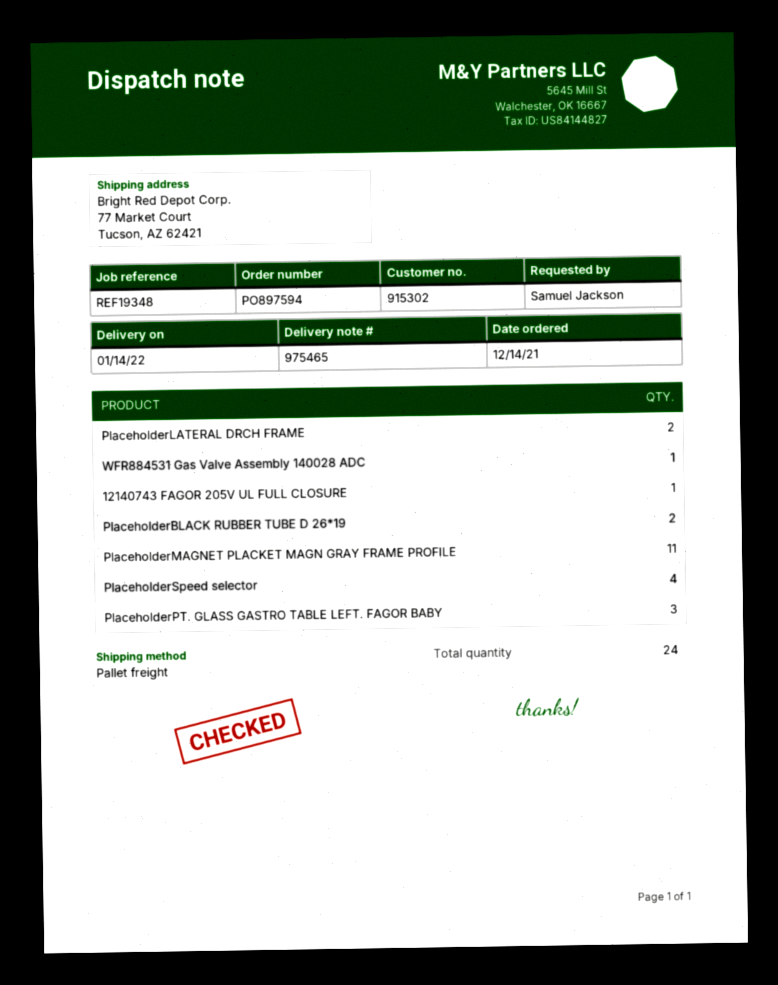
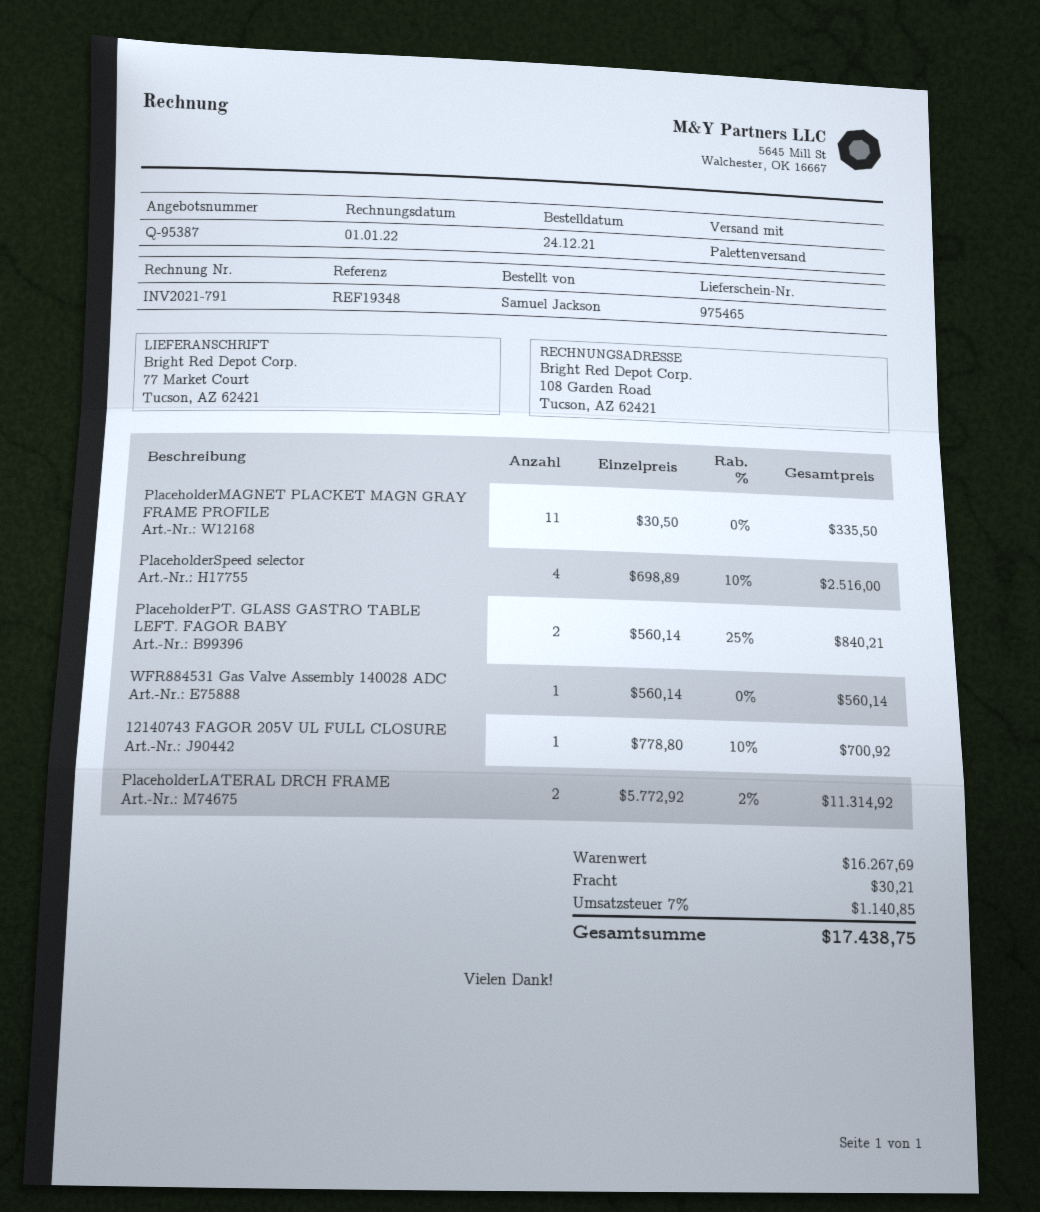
order date: 2021-12-14 -> 2021-12-24
PlaceholderBLACK RUBBER TUBE D 26*19: 2 -> none
PlaceholderPT. GLASS GASTRO TABLE LEFT. FAGOR BABY: 3 -> 2

